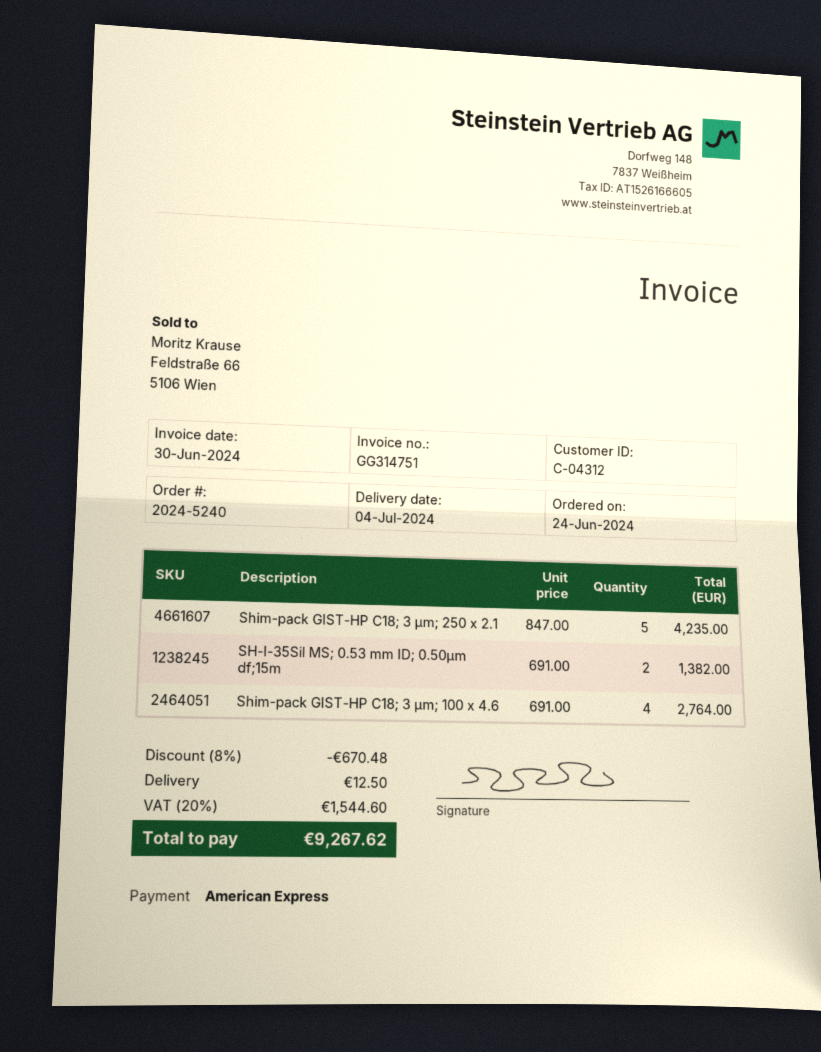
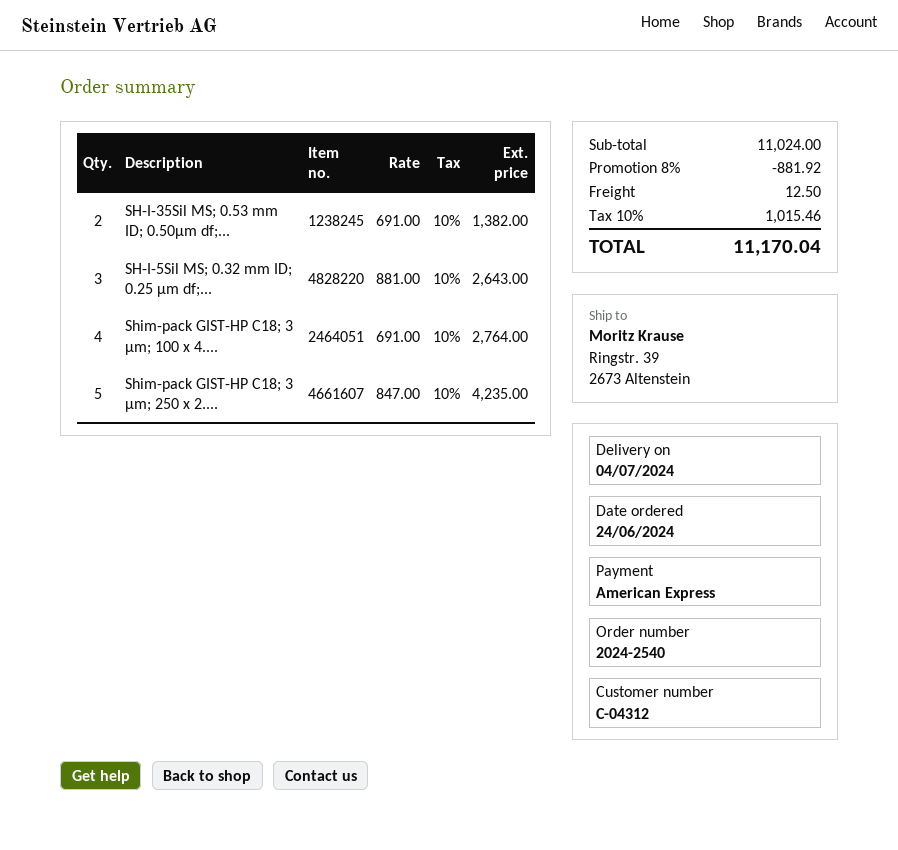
order number: 2024-5240 -> 2024-2540
SH-I-5Sil MS; 0.32 mm ID; 0.25 µm df;...: none -> 3 x 881.00 = 2643.00
discount: 8% = 670.48 -> 8% = 881.92
tax: 20% = 1544.60 -> 10% = 1015.46
total: 9267.62 -> 11170.04

